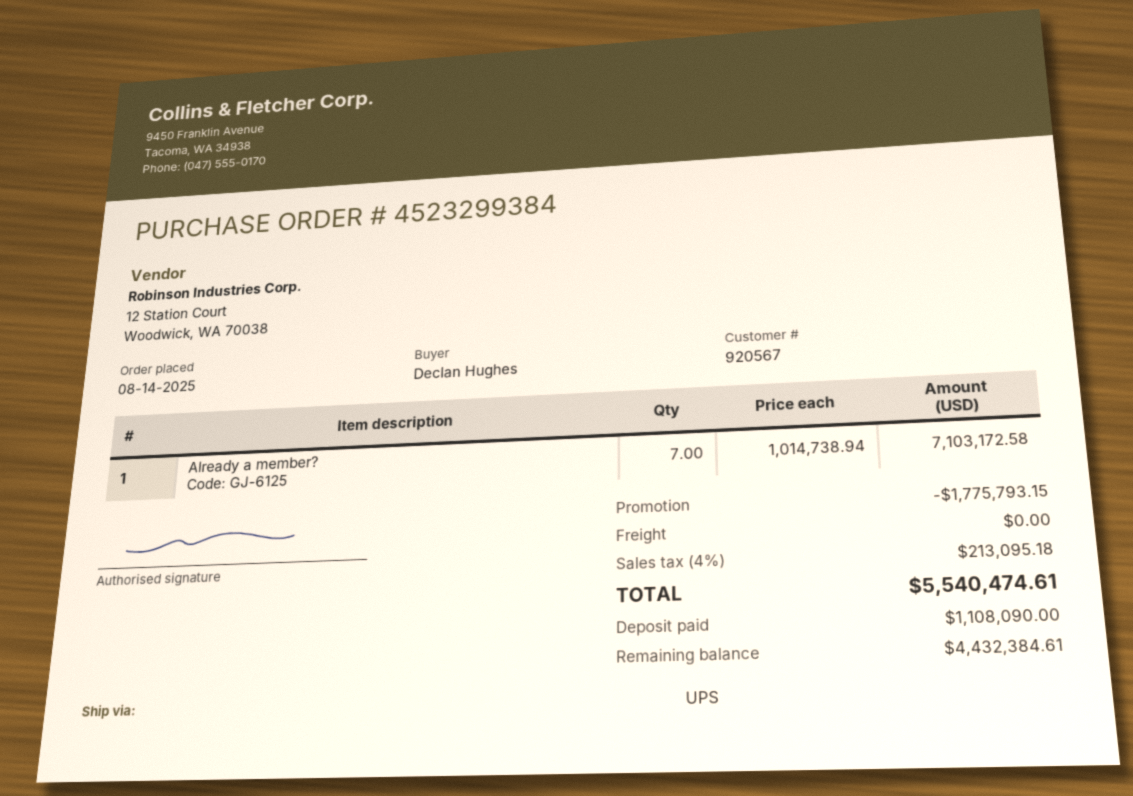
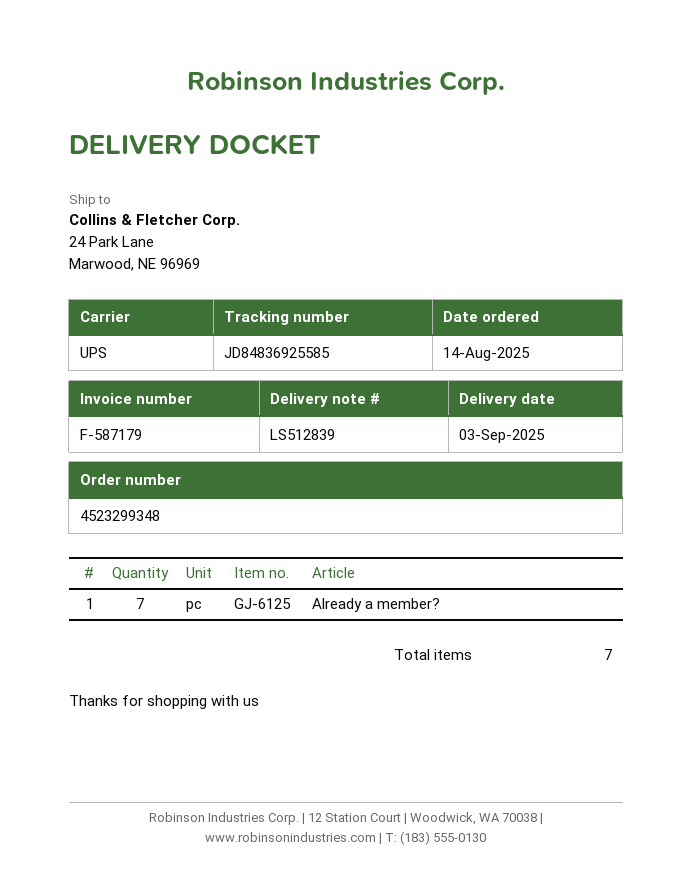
order number: 4523299384 -> 4523299348

